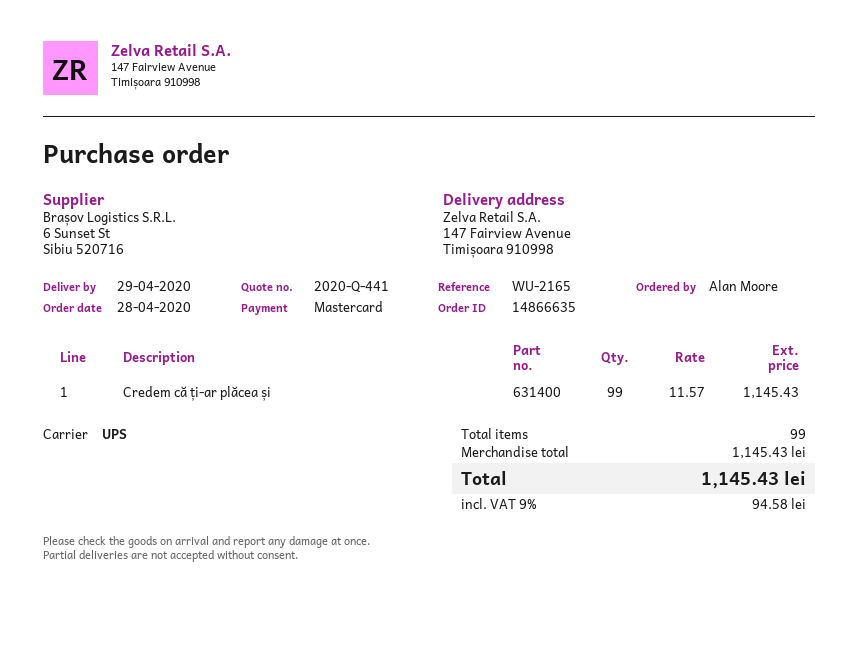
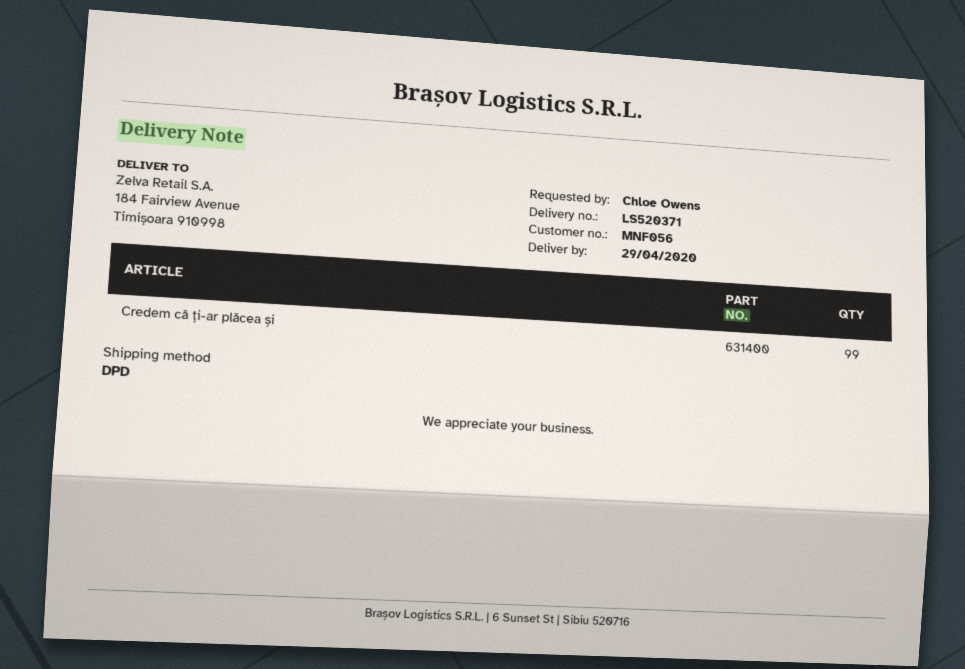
ordered by: Alan Moore -> Chloe Owens
shipping method: UPS -> DPD
ship to: 147 Fairview Avenue, Timișoara 910998 -> 184 Fairview Avenue, Timișoara 910998

